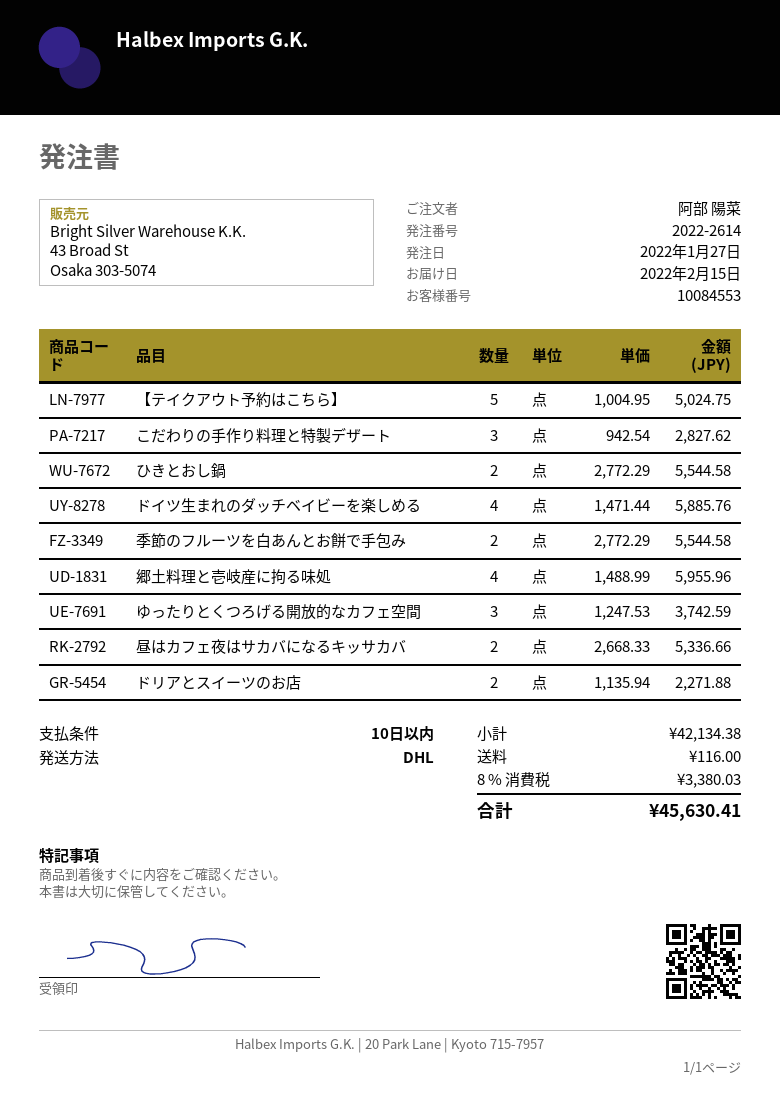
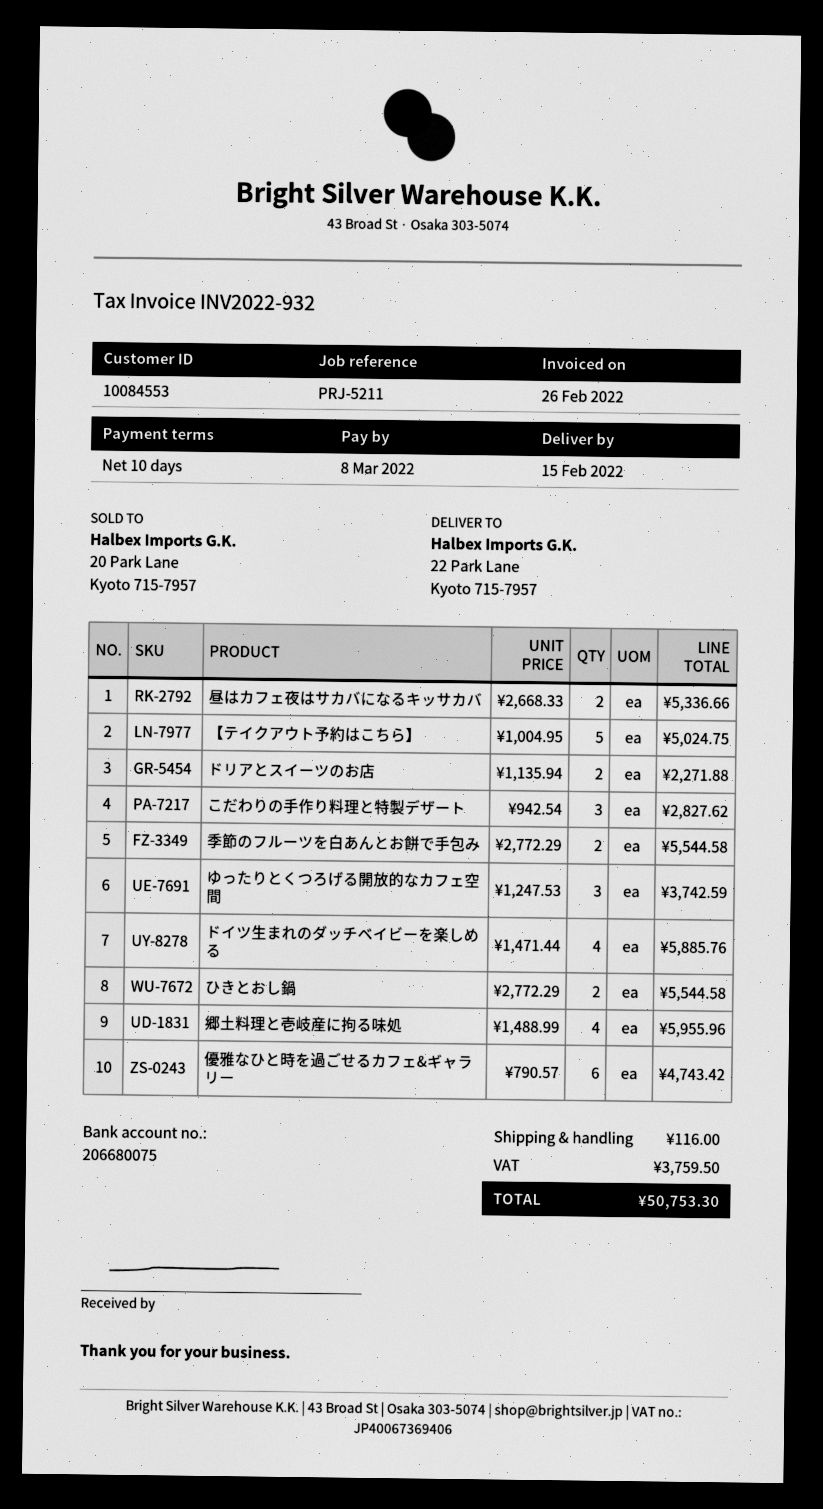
優雅なひと時を過ごせるカフェ&ギャラリー: none -> 6 x 790.57 = 4743.42
tax: 3380.03 -> 3759.50
total: 45630.41 -> 50753.30

